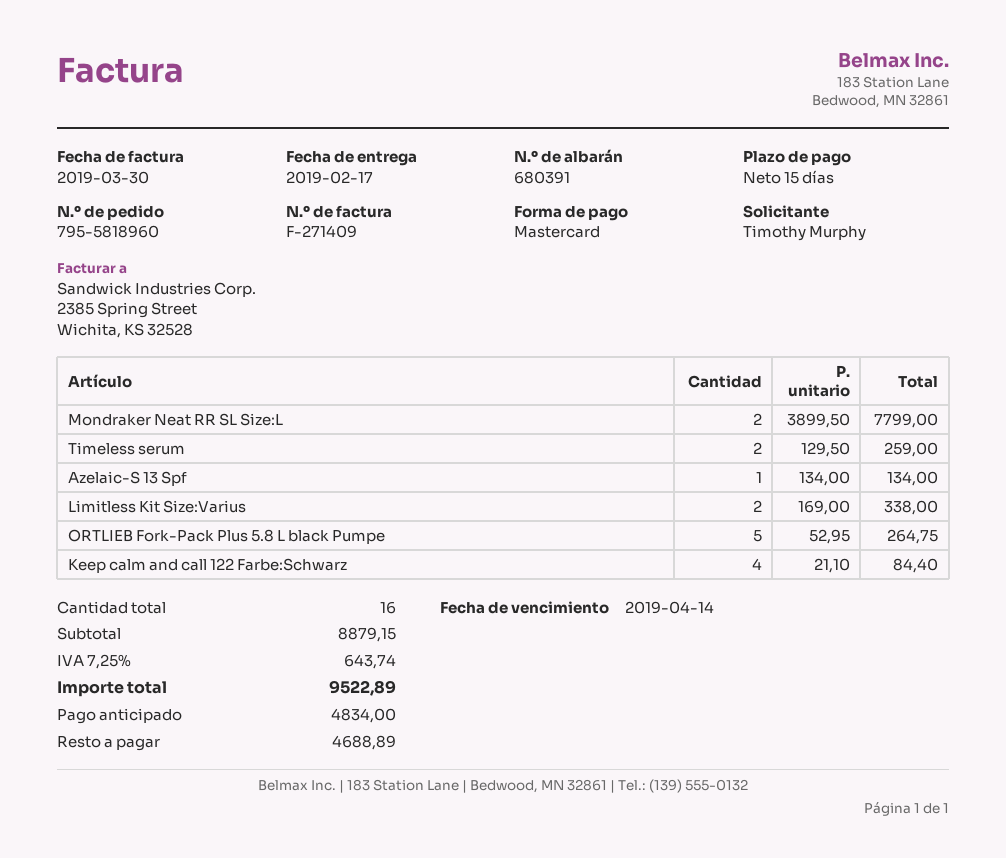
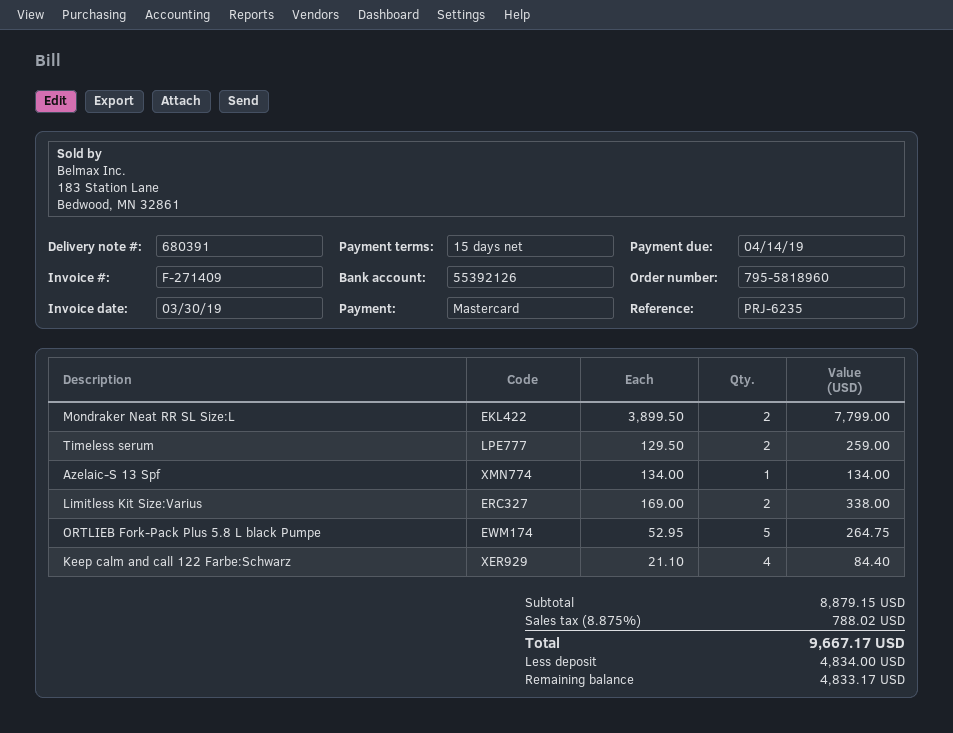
tax: 7.25% = 643.74 -> 8.875% = 788.02
total: 9522.89 -> 9667.17
balance: 4688.89 -> 4833.17

